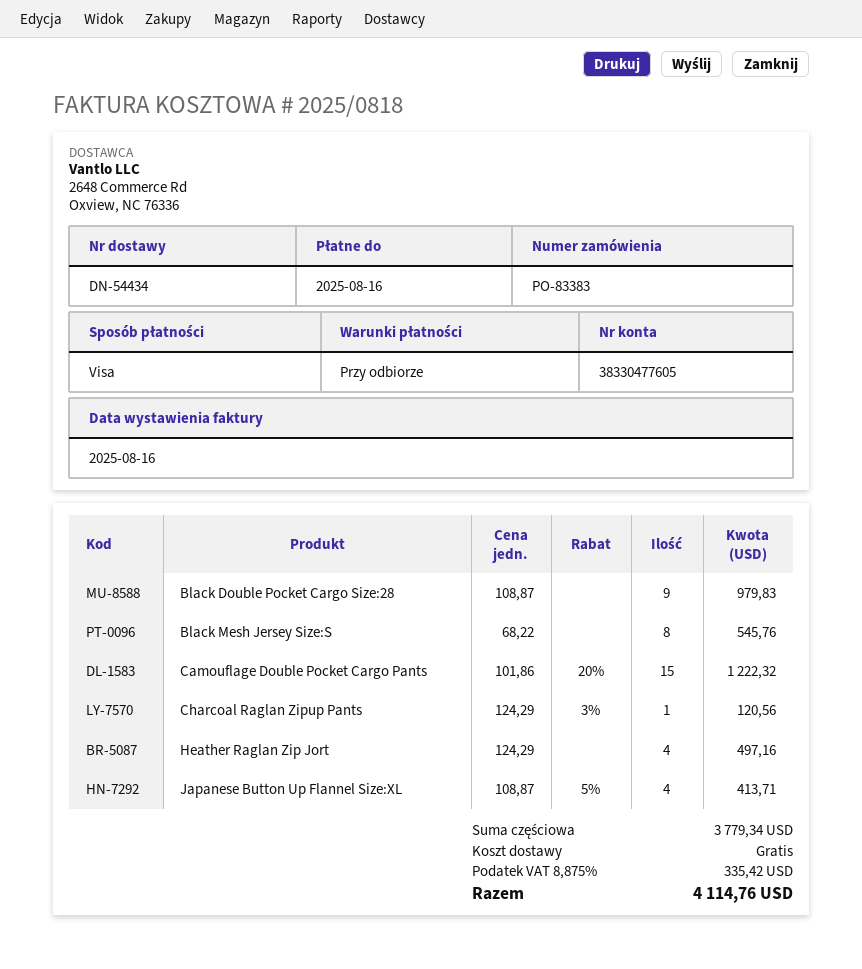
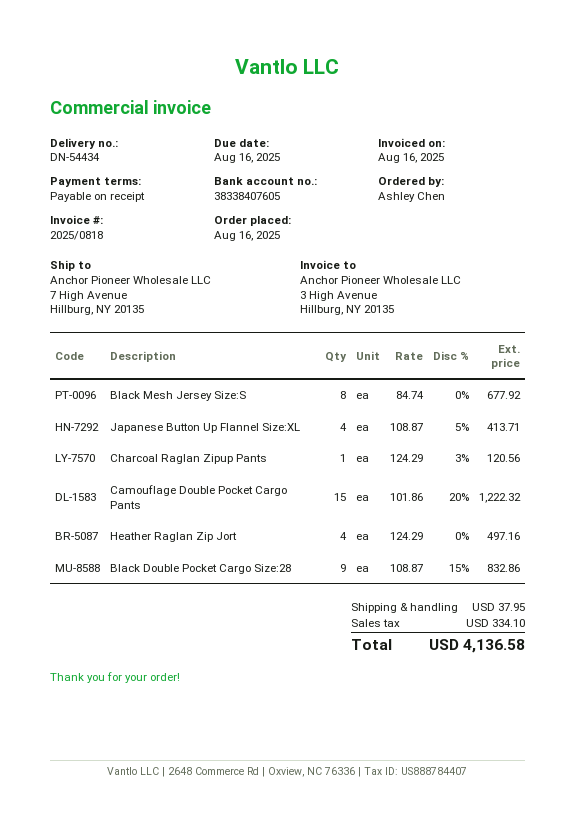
bank account: 38330477605 -> 38338407605
Black Double Pocket Cargo Size:28: 9 x 108.87 = 979.83 -> 9 x 108.87 - 15% = 832.86
Black Mesh Jersey Size:S: 8 x 68.22 = 545.76 -> 8 x 84.74 = 677.92
shipping: 0.00 -> 37.95
tax: 335.42 -> 334.10
total: 4114.76 -> 4136.58

